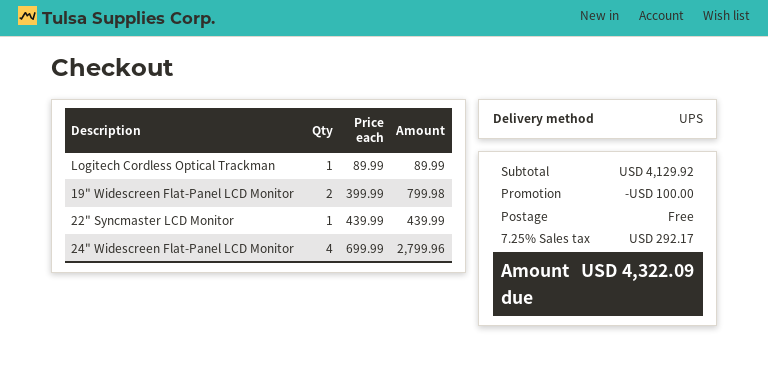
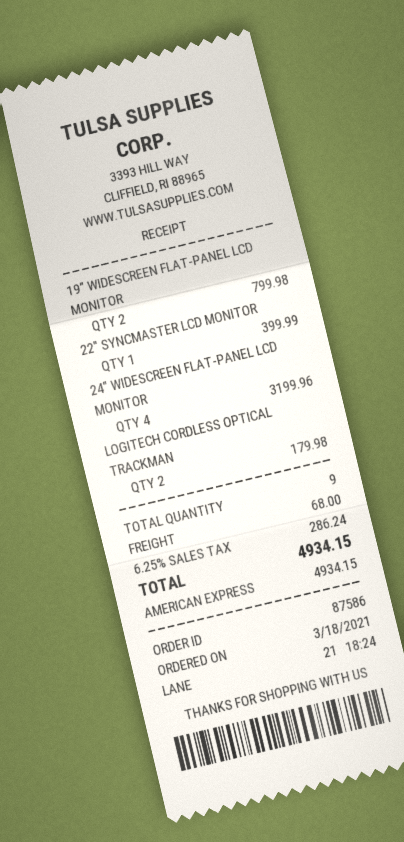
Logitech Cordless Optical Trackman: 1 for 89.99 -> 2 for 179.98
22" Syncmaster LCD Monitor: 1 for 439.99 -> 1 for 399.99
24" Widescreen Flat-Panel LCD Monitor: 4 for 2799.96 -> 4 for 3199.96
discount: 100.00 -> none
shipping: 0.00 -> 68.00
tax: 7.25% = 292.17 -> 6.25% = 286.24
total: 4322.09 -> 4934.15

